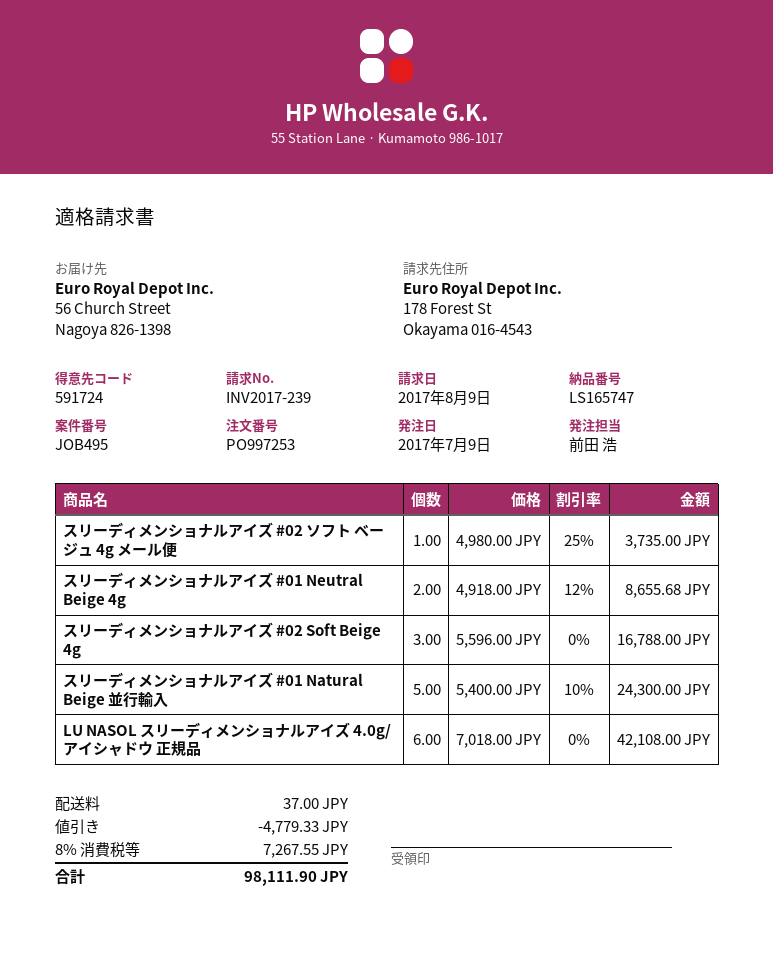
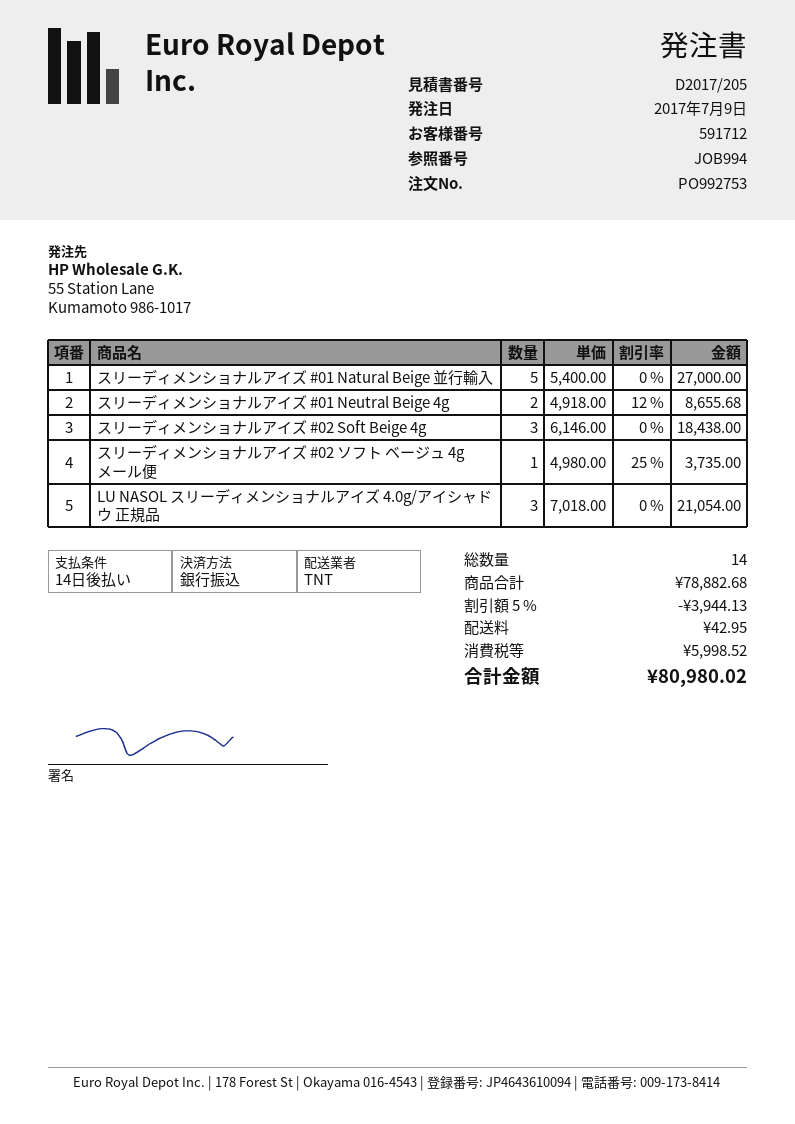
order number: PO997253 -> PO992753
customer number: 591724 -> 591712
reference: JOB495 -> JOB994
スリーディメンショナルアイズ #02 Soft Beige 4g: 3 x 5596.00 = 16788.00 -> 3 x 6146.00 = 18438.00
スリーディメンショナルアイズ #01 Natural Beige 並行輸入: 5 x 5400.00 - 10% = 24300.00 -> 5 x 5400.00 = 27000.00
LU NASOL スリーディメンショナルアイズ 4.0g/アイシャドウ 正規品: 6 x 7018.00 = 42108.00 -> 3 x 7018.00 = 21054.00
discount: 4779.33 -> 3944.13
shipping: 37.00 -> 42.95
tax: 7267.55 -> 5998.52
total: 98111.90 -> 80980.02

